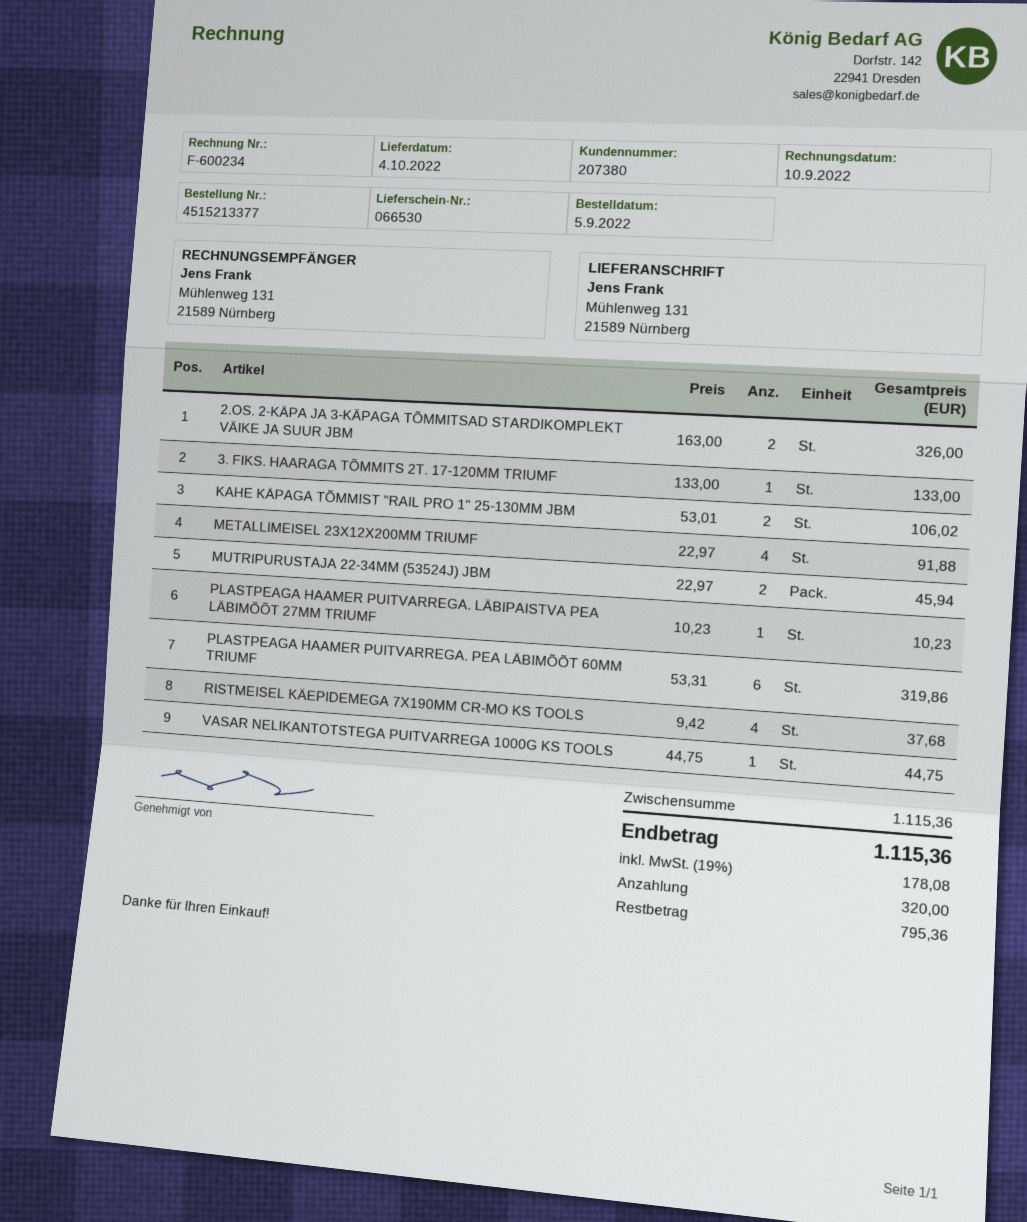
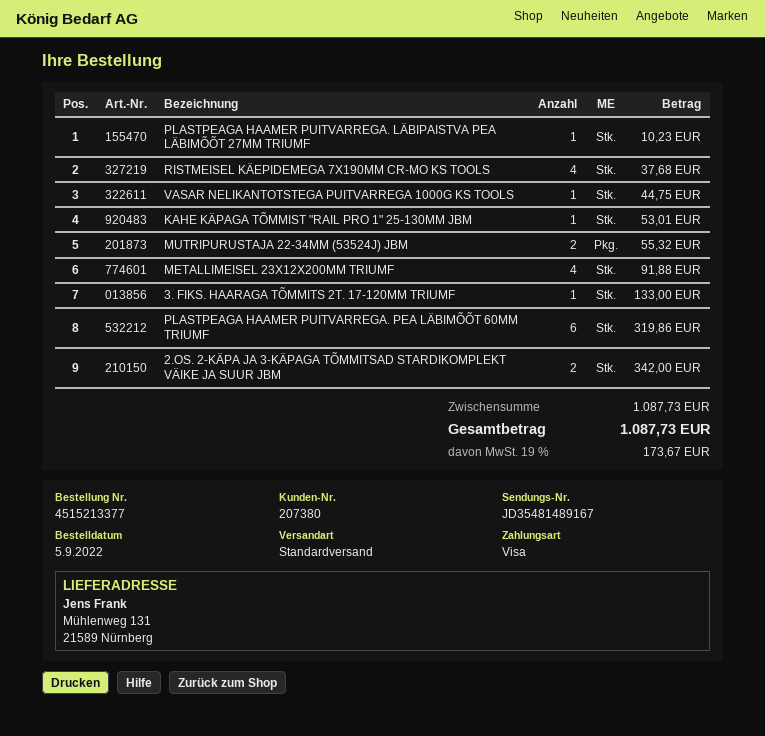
2.OS. 2-KÄPA JA 3-KÄPAGA TÕMMITSAD STARDIKOMPLEKT VÄIKE JA SUUR JBM: 2 for 326.00 -> 2 for 342.00
KAHE KÄPAGA TÕMMIST "RAIL PRO 1" 25-130MM JBM: 2 for 106.02 -> 1 for 53.01
MUTRIPURUSTAJA 22-34MM (53524J) JBM: 2 for 45.94 -> 2 for 55.32
subtotal: 1115.36 -> 1087.73
tax: 19% = 178.08 -> 19% = 173.67
total: 1115.36 -> 1087.73

